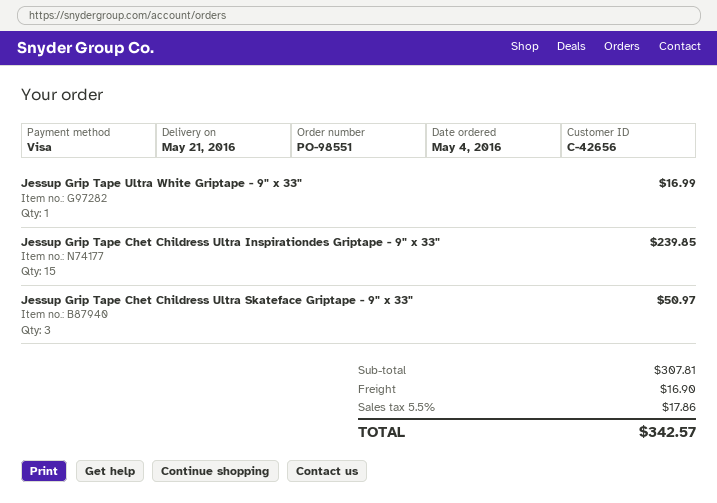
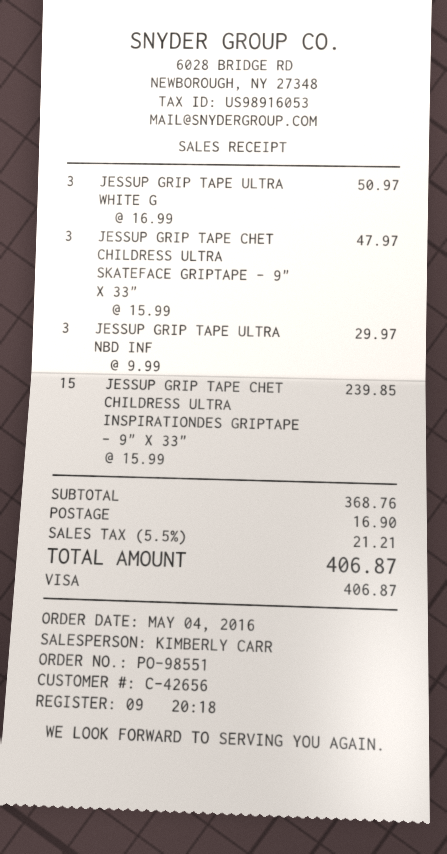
Jessup Grip Tape Ultra White Griptape - 9" x 33": 1 for 16.99 -> 3 for 50.97
Jessup Grip Tape Chet Childress Ultra Skateface Griptape - 9" x 33": 3 for 50.97 -> 3 for 47.97
JESSUP GRIP TAPE ULTRA NBD INF: none -> 3 for 29.97
subtotal: 307.81 -> 368.76
tax: 5.5% = 17.86 -> 5.5% = 21.21
total: 342.57 -> 406.87

